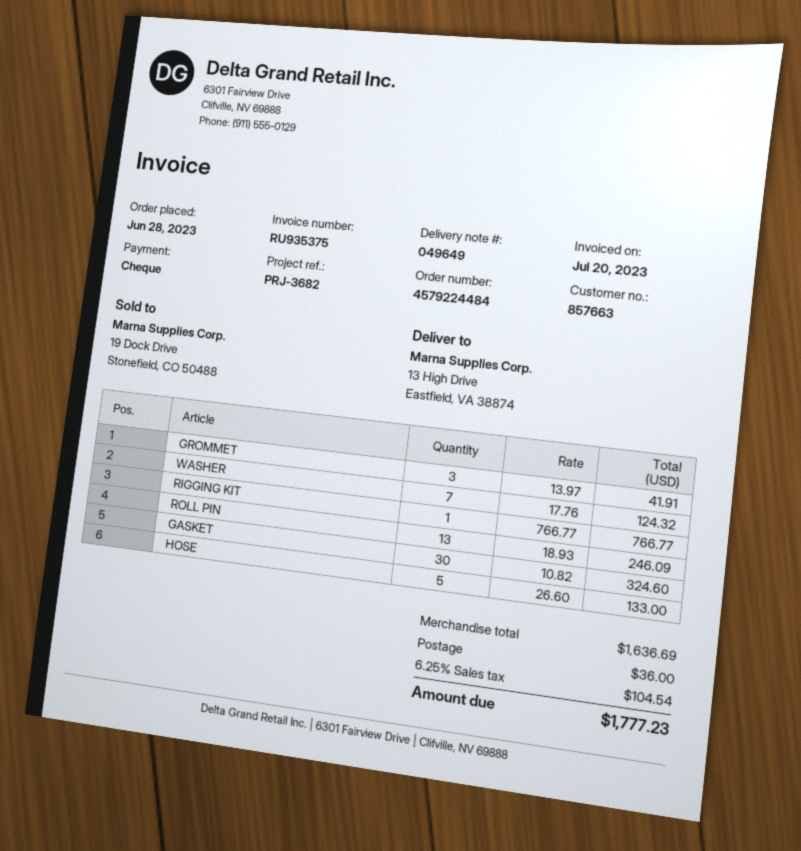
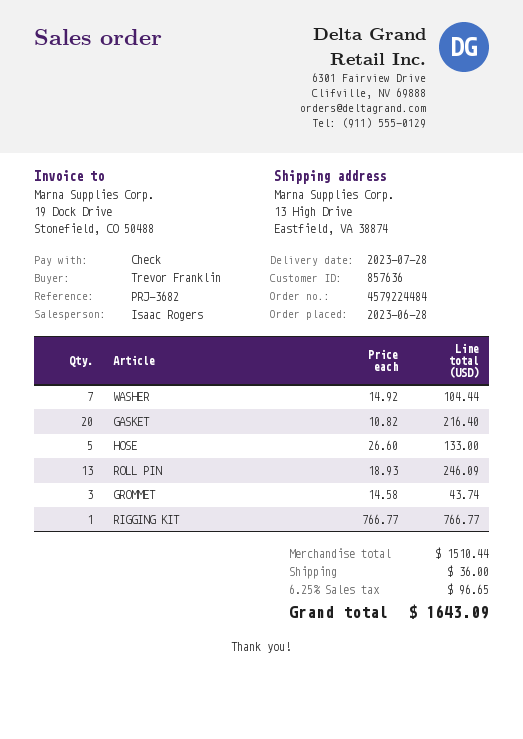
customer number: 857663 -> 857636
GROMMET: 3 x 13.97 = 41.91 -> 3 x 14.58 = 43.74
WASHER: 7 x 17.76 = 124.32 -> 7 x 14.92 = 104.44
GASKET: 30 x 10.82 = 324.60 -> 20 x 10.82 = 216.40
subtotal: 1636.69 -> 1510.44
tax: 6.25% = 104.54 -> 6.25% = 96.65
total: 1777.23 -> 1643.09

